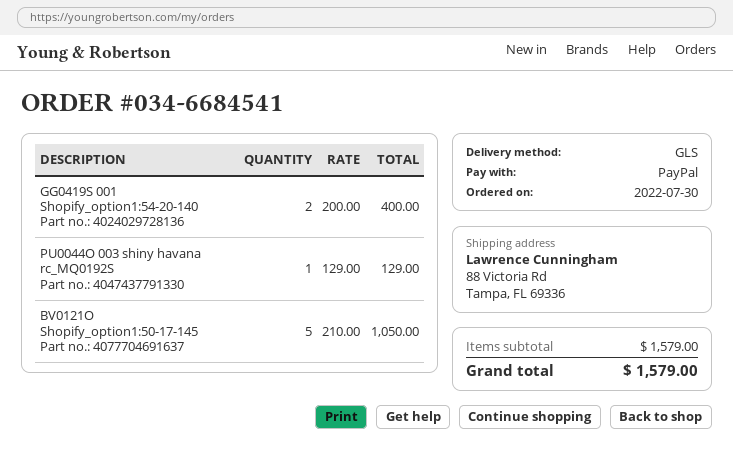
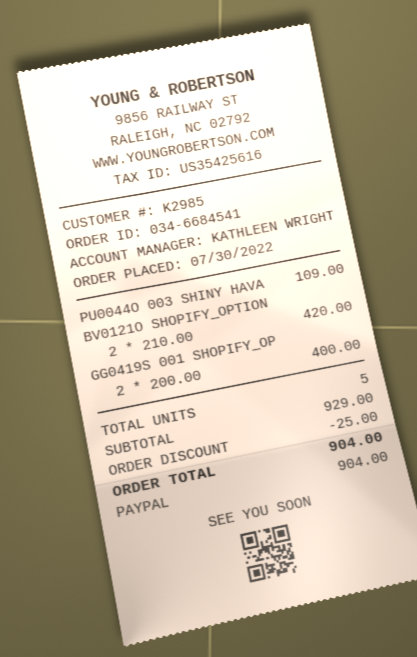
PU0044O 003 shiny havana rc_MQ0192S: 1 x 129.00 = 129.00 -> 1 x 109.00 = 109.00
BV0121O Shopify_option1:50-17-145: 5 x 210.00 = 1050.00 -> 2 x 210.00 = 420.00
subtotal: 1579.00 -> 929.00
discount: none -> 25.00
total: 1579.00 -> 904.00

